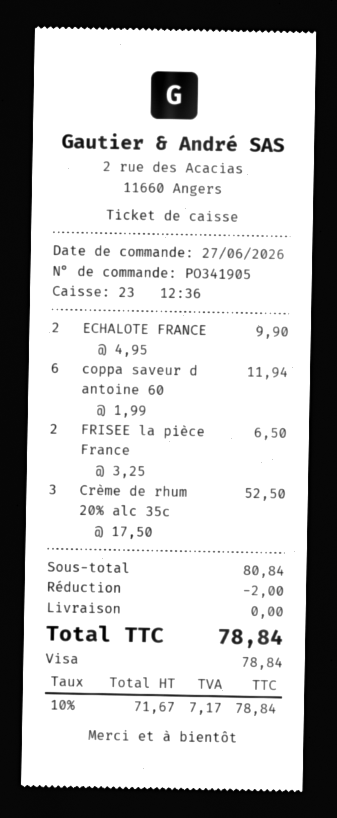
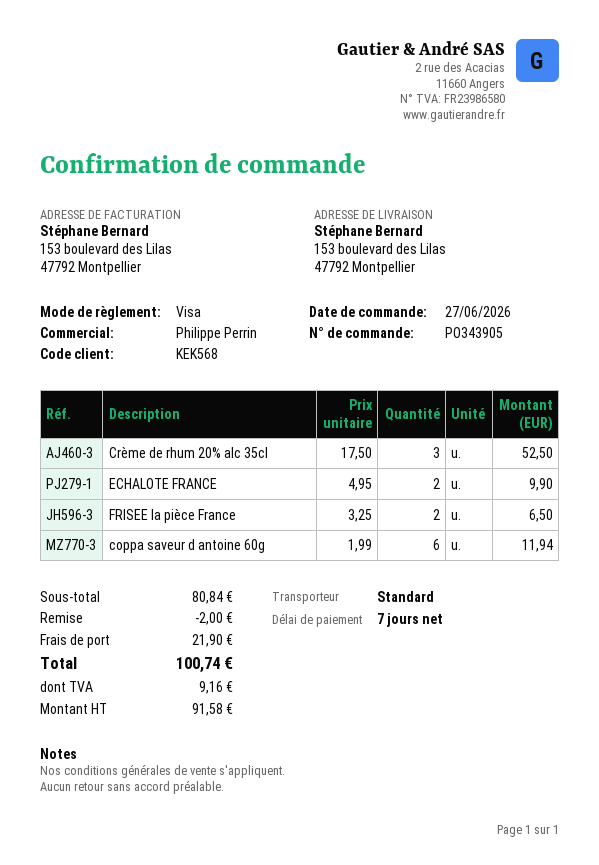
order number: PO341905 -> PO343905
shipping: 0.00 -> 21.90
net: 71.67 -> 91.58
tax: 7.17 -> 9.16
total: 78.84 -> 100.74

